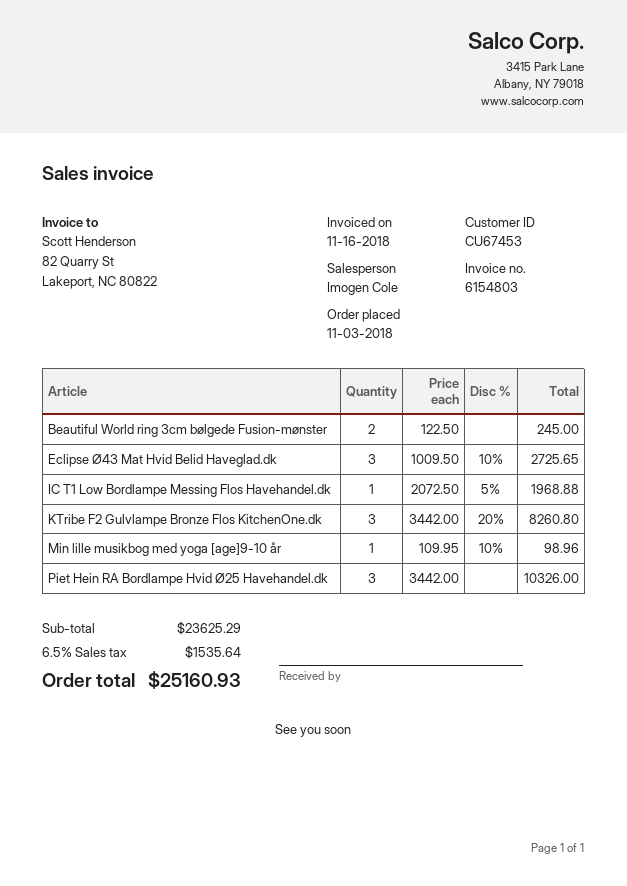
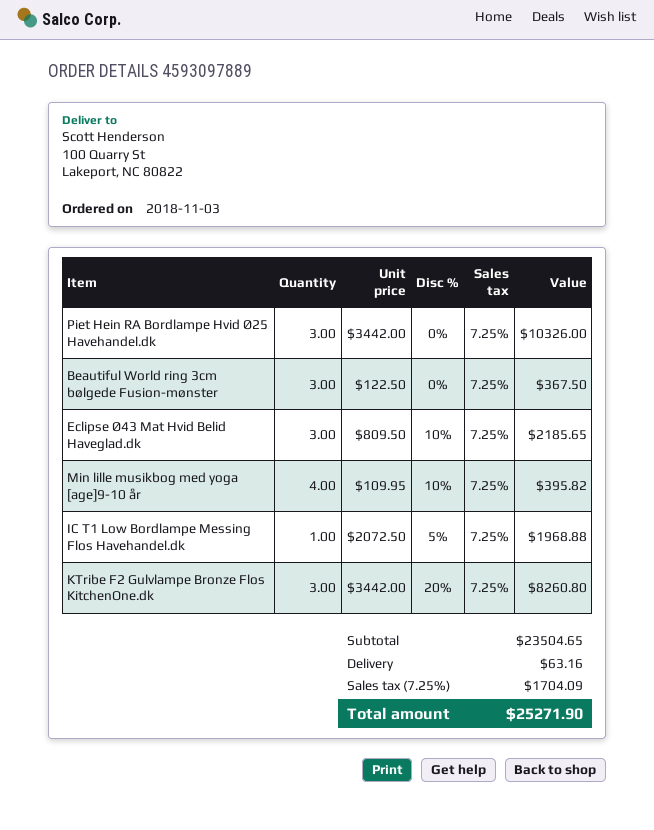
Beautiful World ring 3cm bølgede Fusion-mønster: 2 x 122.50 = 245.00 -> 3 x 122.50 = 367.50
Eclipse Ø43 Mat Hvid Belid Haveglad.dk: 3 x 1009.50 - 10% = 2725.65 -> 3 x 809.50 - 10% = 2185.65
Min lille musikbog med yoga [age]9-10 år: 1 x 109.95 - 10% = 98.96 -> 4 x 109.95 - 10% = 395.82
subtotal: 23625.29 -> 23504.65
shipping: none -> 63.16
tax: 6.5% = 1535.64 -> 7.25% = 1704.09
total: 25160.93 -> 25271.90

